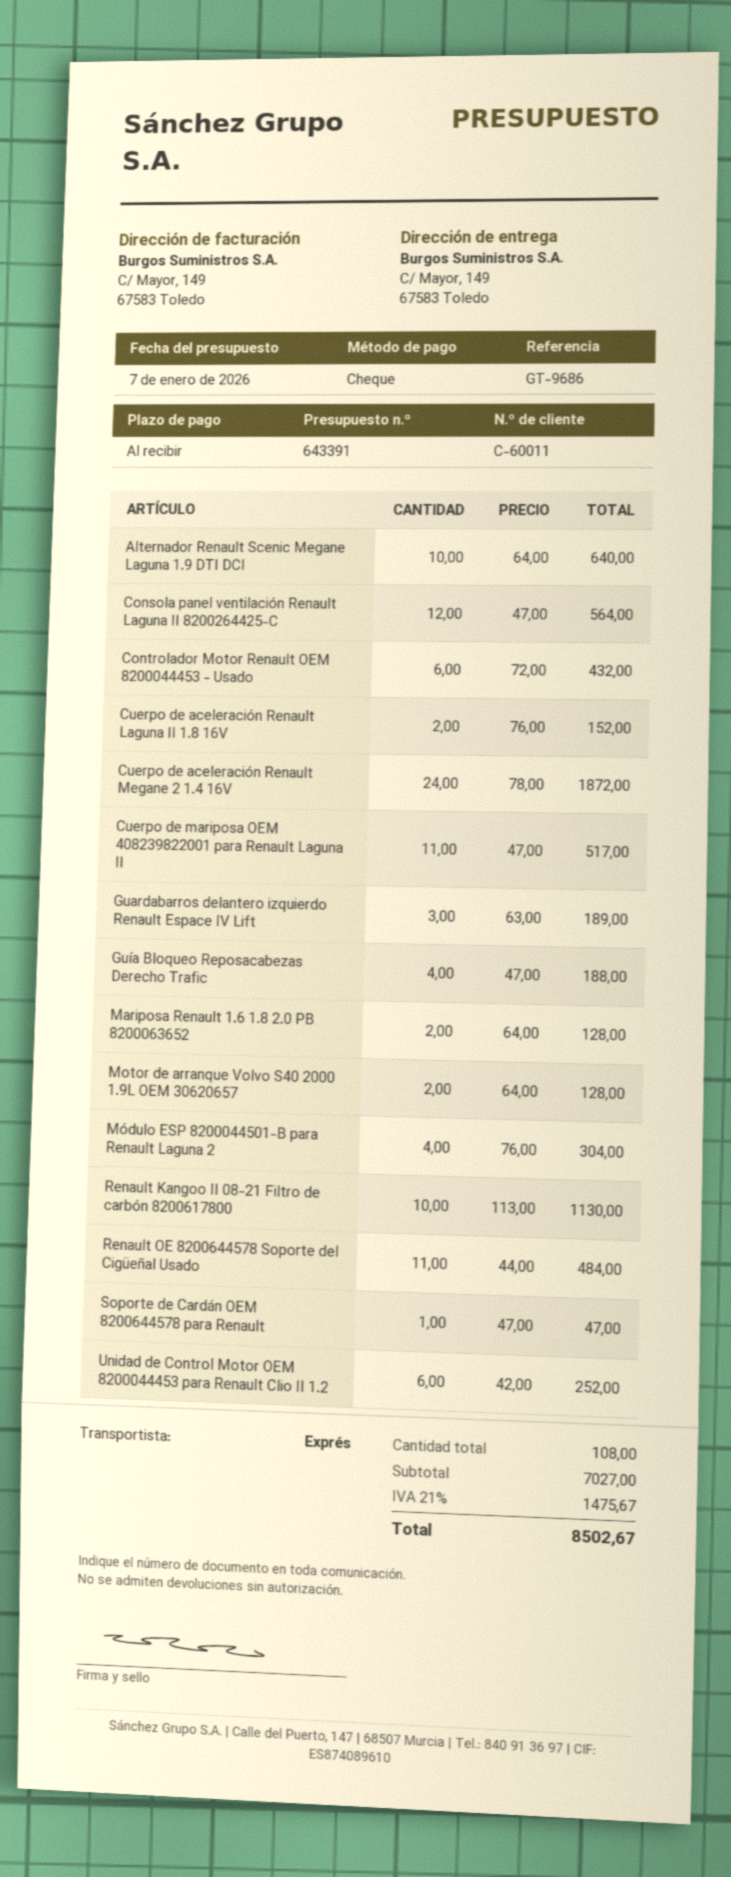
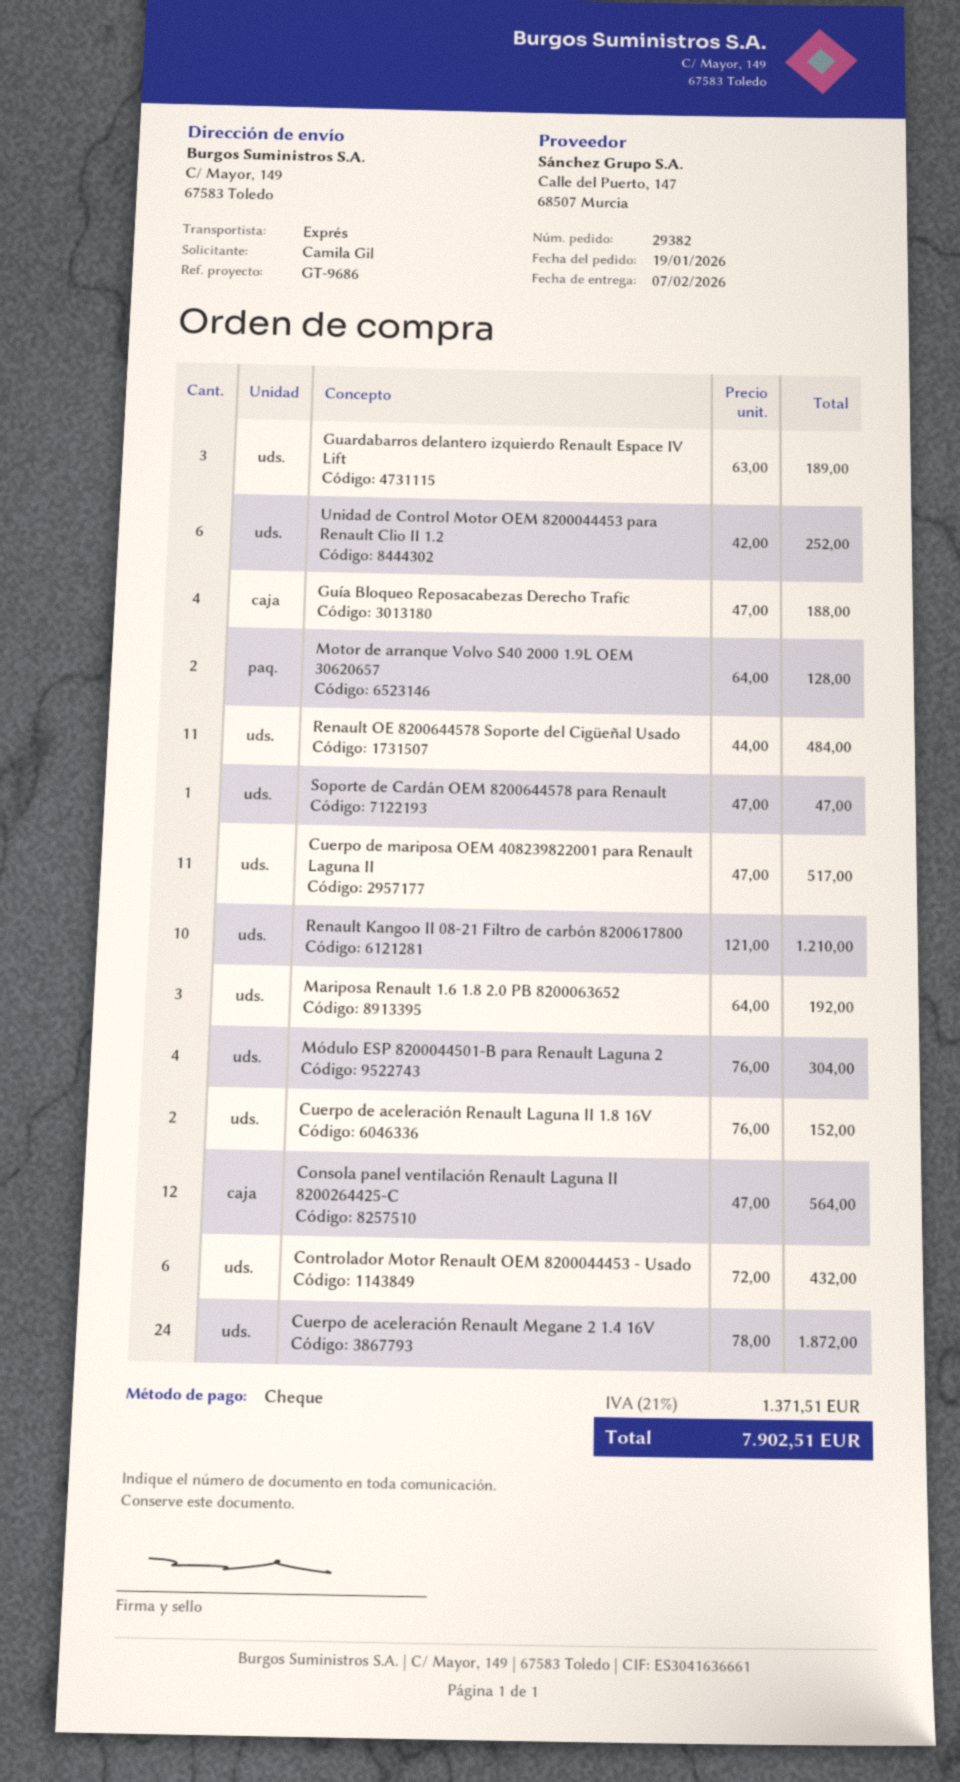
Alternador Renault Scenic Megane Laguna 1.9 DTI DCI: 10 x 64.00 = 640.00 -> none
Mariposa Renault 1.6 1.8 2.0 PB 8200063652: 2 x 64.00 = 128.00 -> 3 x 64.00 = 192.00
Renault Kangoo II 08-21 Filtro de carbón 8200617800: 10 x 113.00 = 1130.00 -> 10 x 121.00 = 1210.00
tax: 21% = 1475.67 -> 21% = 1371.51
total: 8502.67 -> 7902.51

